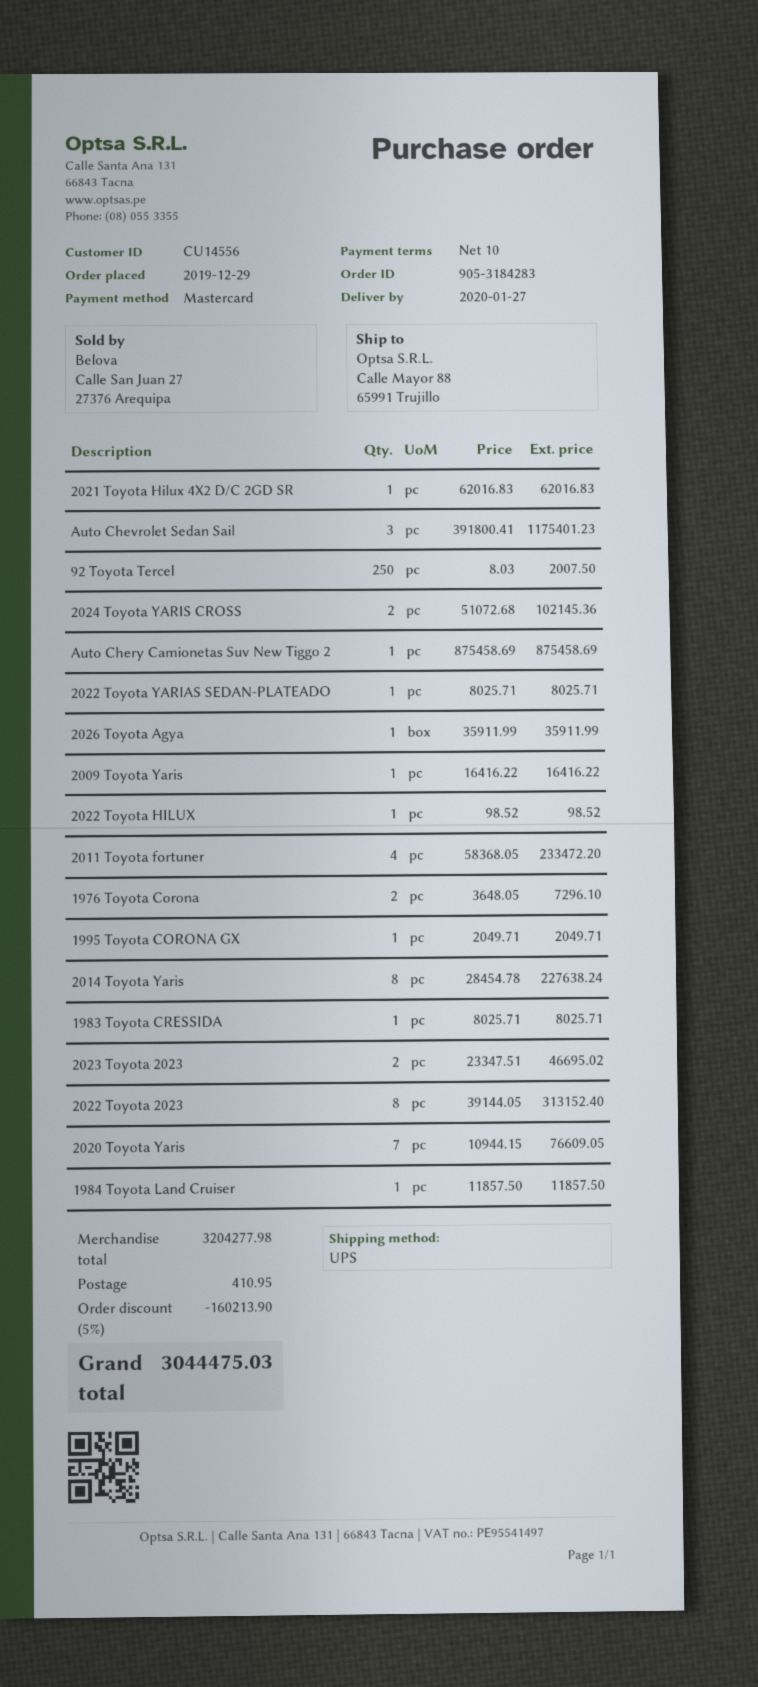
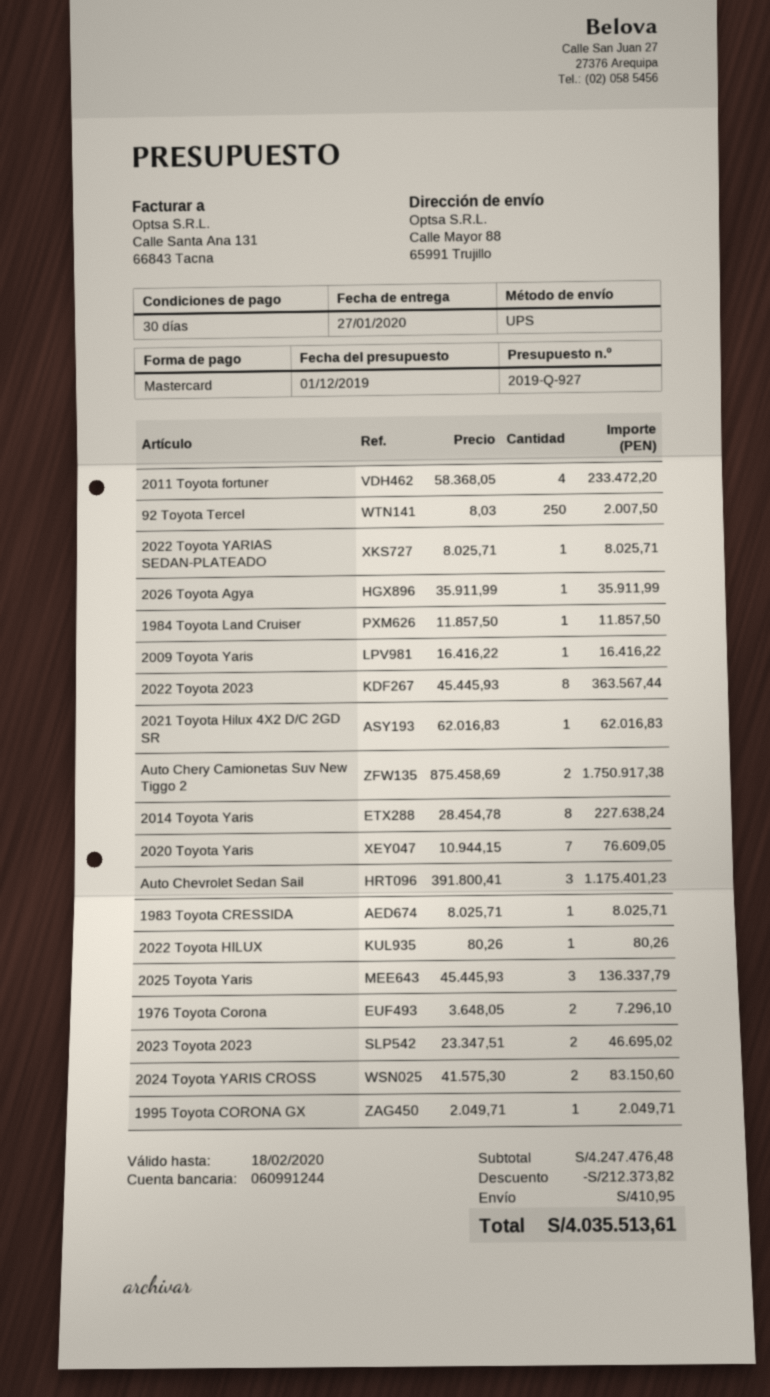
payment terms: 10 days -> 30 days
2024 Toyota YARIS CROSS: 2 x 51072.68 = 102145.36 -> 2 x 41575.30 = 83150.60
Auto Chery Camionetas Suv New Tiggo 2: 1 x 875458.69 = 875458.69 -> 2 x 875458.69 = 1750917.38
2022 Toyota HILUX: 1 x 98.52 = 98.52 -> 1 x 80.26 = 80.26
2022 Toyota 2023: 8 x 39144.05 = 313152.40 -> 8 x 45445.93 = 363567.44
2025 Toyota Yaris: none -> 3 x 45445.93 = 136337.79
subtotal: 3204277.98 -> 4247476.48
discount: 160213.90 -> 212373.82
total: 3044475.03 -> 4035513.61

